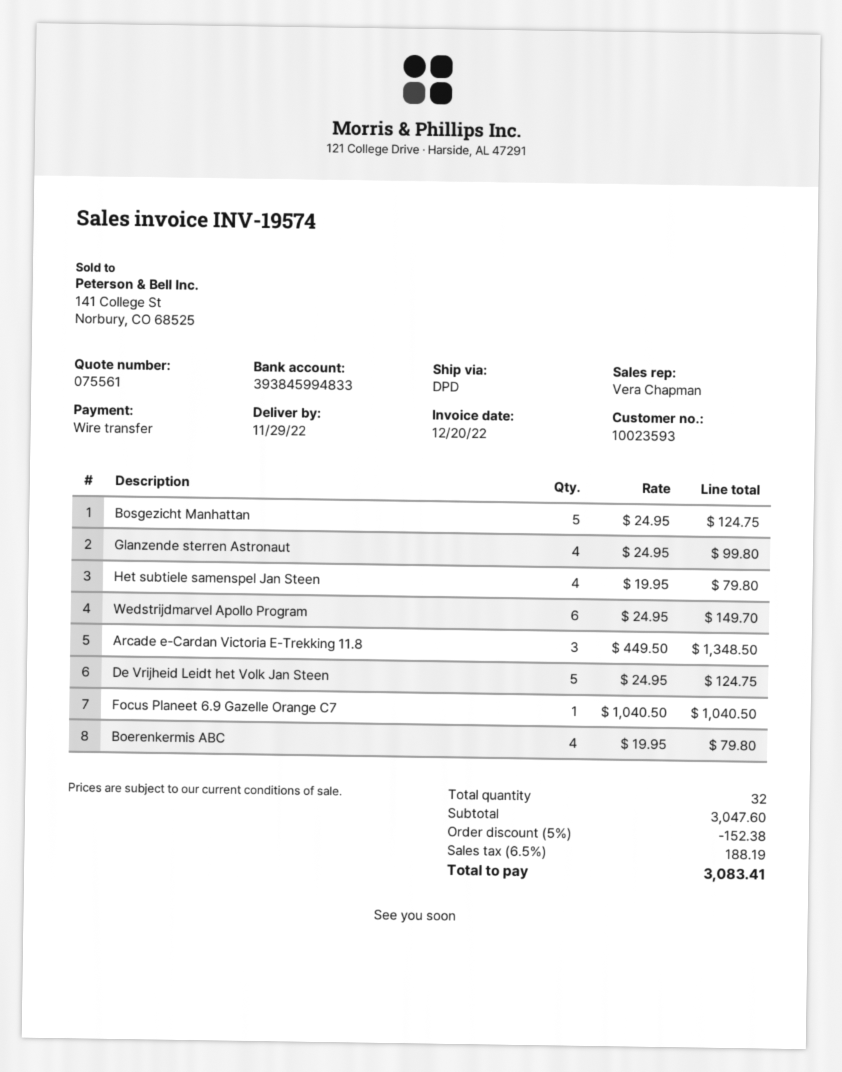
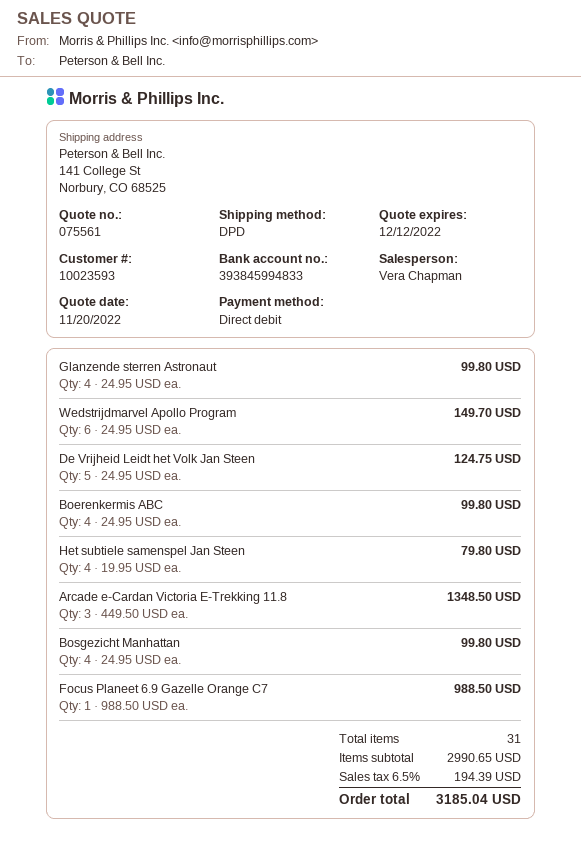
payment method: bank transfer -> direct debit
Bosgezicht Manhattan: 5 x 24.95 = 124.75 -> 4 x 24.95 = 99.80
Focus Planeet 6.9 Gazelle Orange C7: 1 x 1040.50 = 1040.50 -> 1 x 988.50 = 988.50
Boerenkermis ABC: 4 x 19.95 = 79.80 -> 4 x 24.95 = 99.80
total quantity: 32 -> 31
subtotal: 3047.60 -> 2990.65
discount: 5% = 152.38 -> none
tax: 6.5% = 188.19 -> 6.5% = 194.39
total: 3083.41 -> 3185.04

